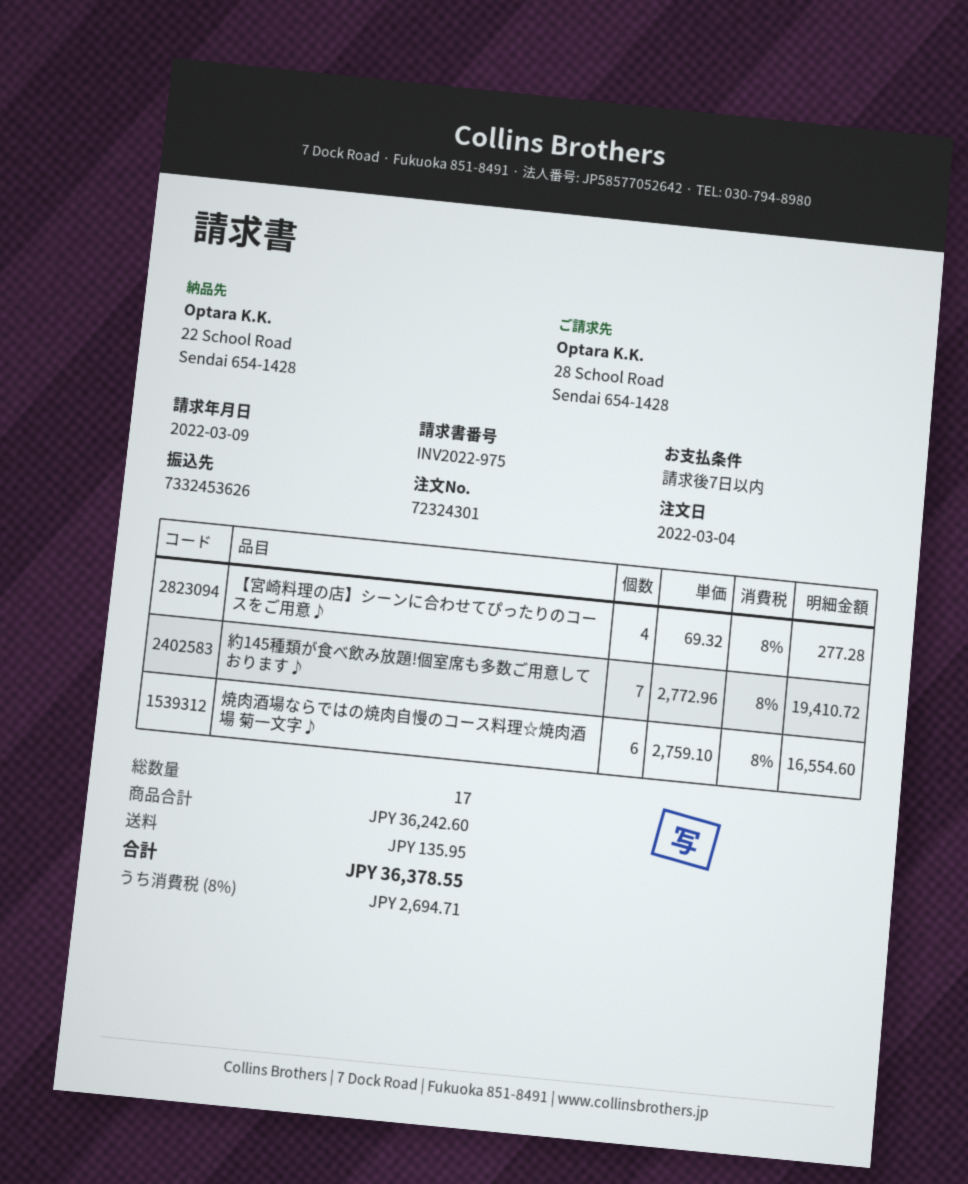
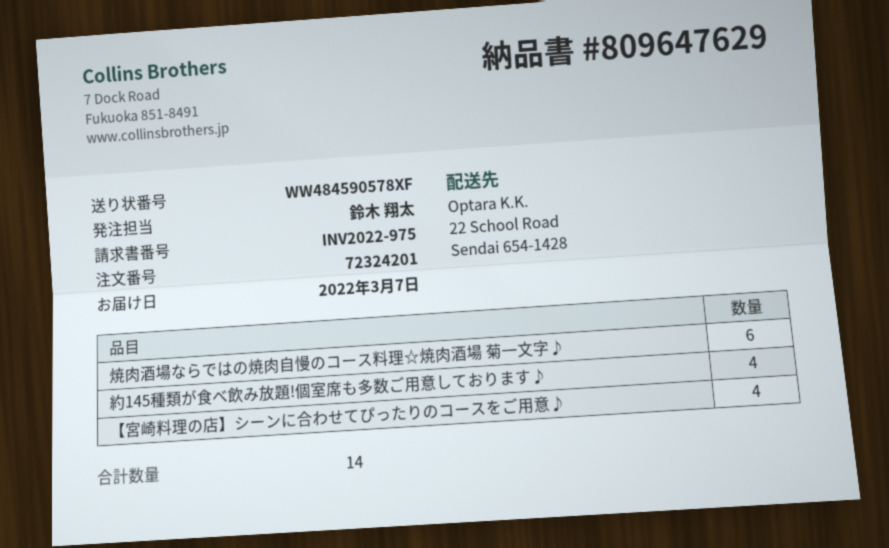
order number: 72324301 -> 72324201
約145種類が食べ飲み放題!個室席も多数ご用意しております♪: 7 -> 4
total quantity: 17 -> 14

